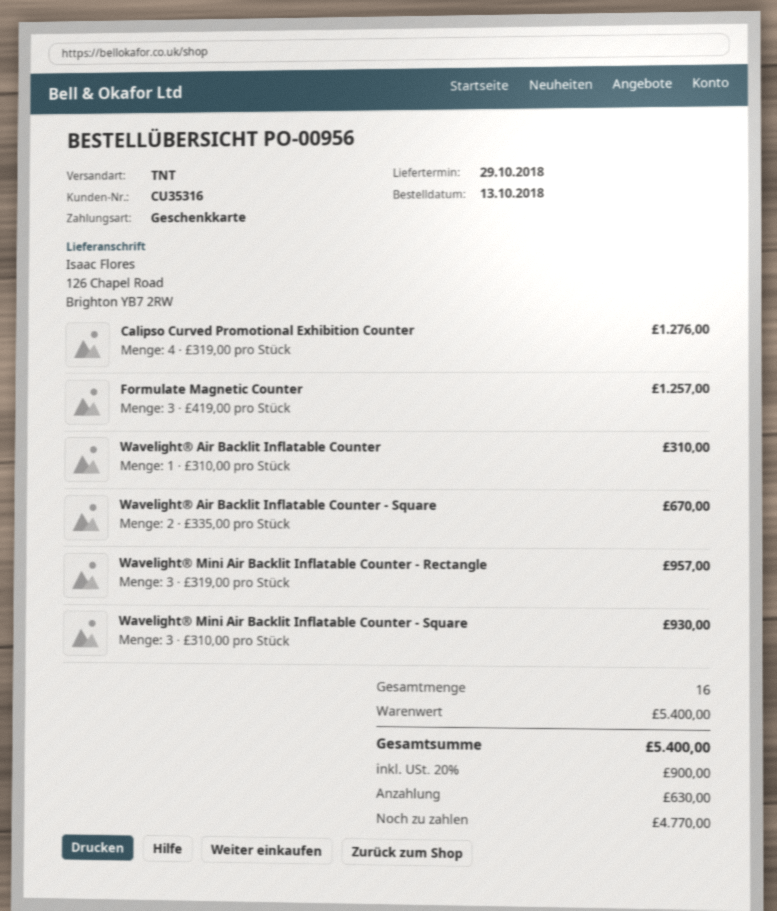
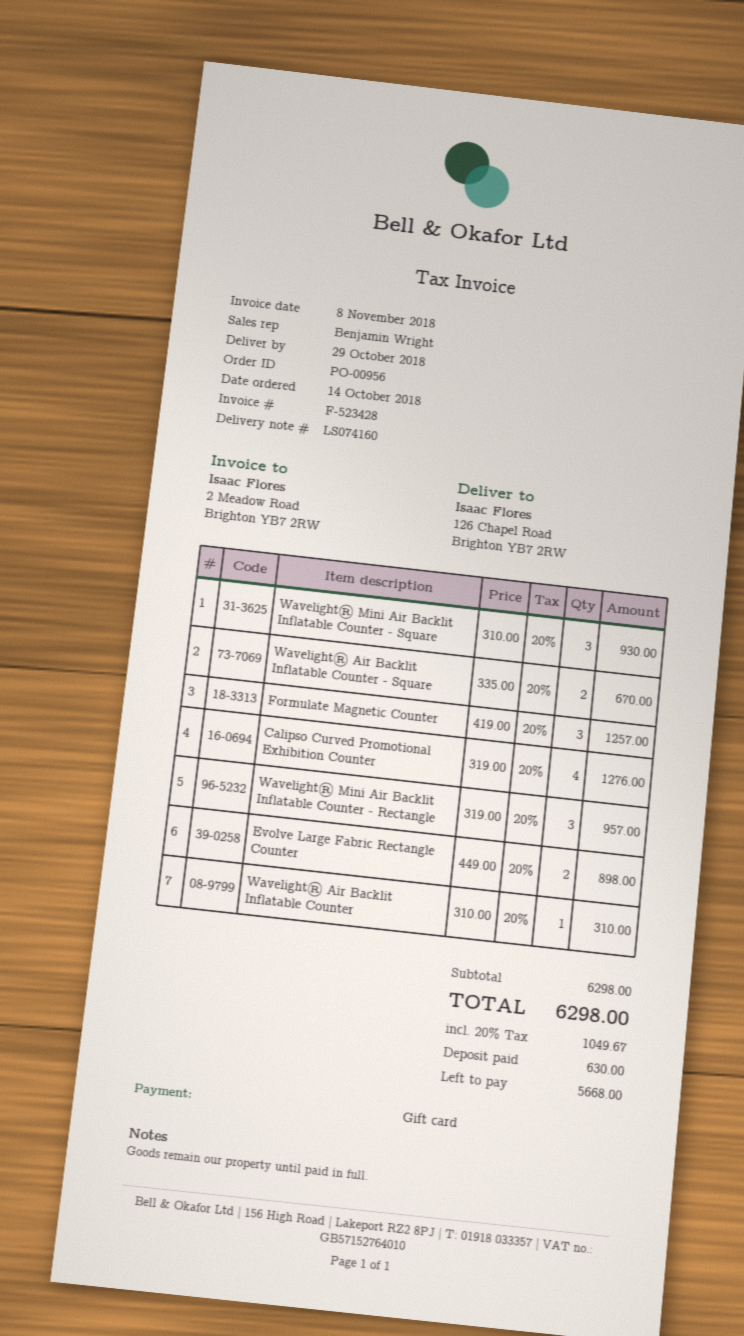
order date: 2018-10-13 -> 2018-10-14
Evolve Large Fabric Rectangle Counter: none -> 2 x 449.00 = 898.00
subtotal: 5400.00 -> 6298.00
tax: 20% = 900.00 -> 20% = 1049.67
total: 5400.00 -> 6298.00
balance: 4770.00 -> 5668.00

